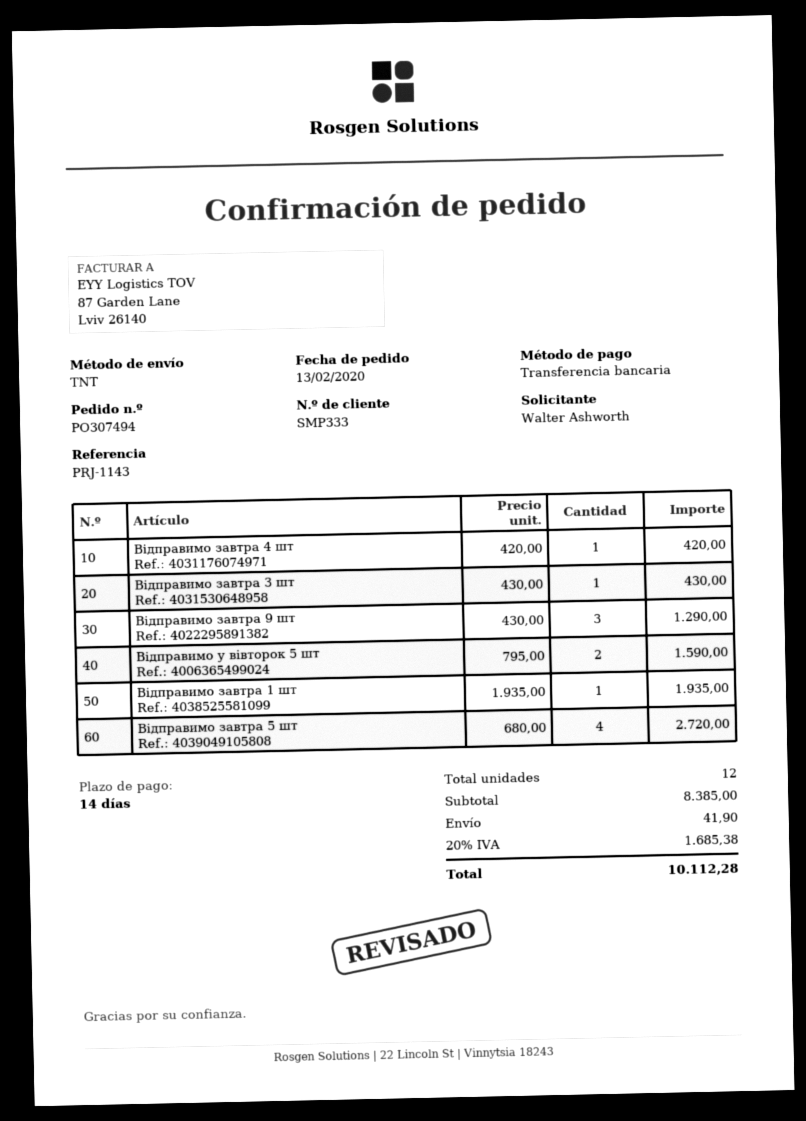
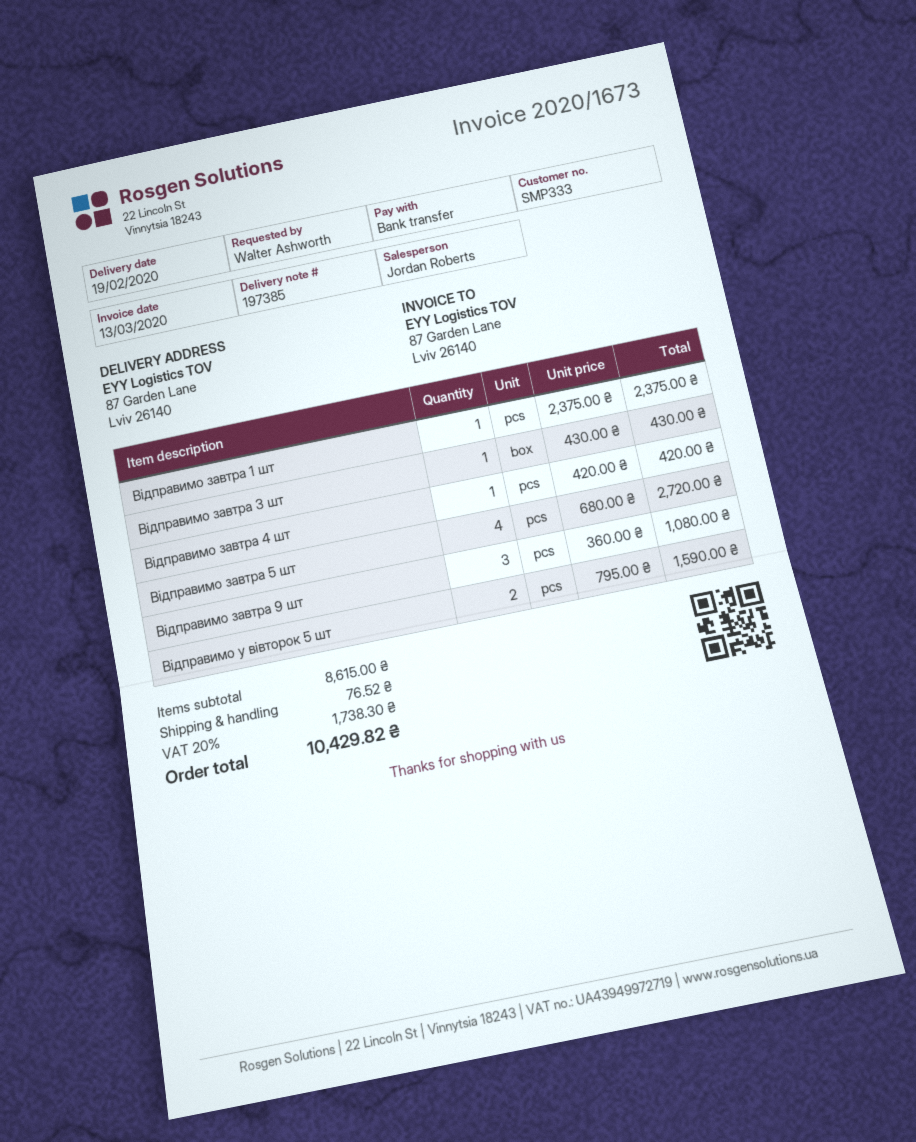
Відправимо завтра 9 шт: 3 x 430.00 = 1290.00 -> 3 x 360.00 = 1080.00
Відправимо завтра 1 шт: 1 x 1935.00 = 1935.00 -> 1 x 2375.00 = 2375.00
subtotal: 8385.00 -> 8615.00
shipping: 41.90 -> 76.52
tax: 20% = 1685.38 -> 20% = 1738.30
total: 10112.28 -> 10429.82

